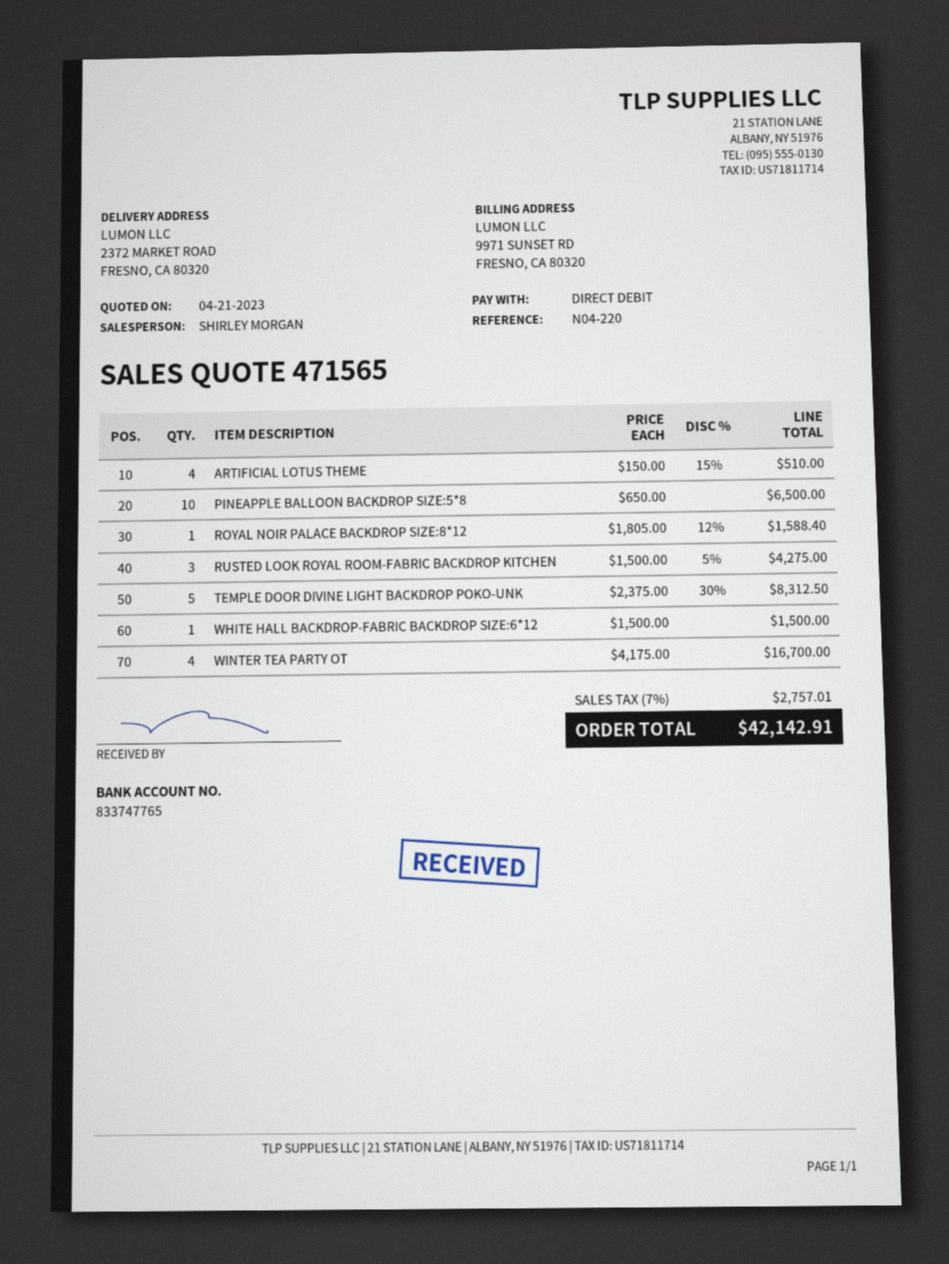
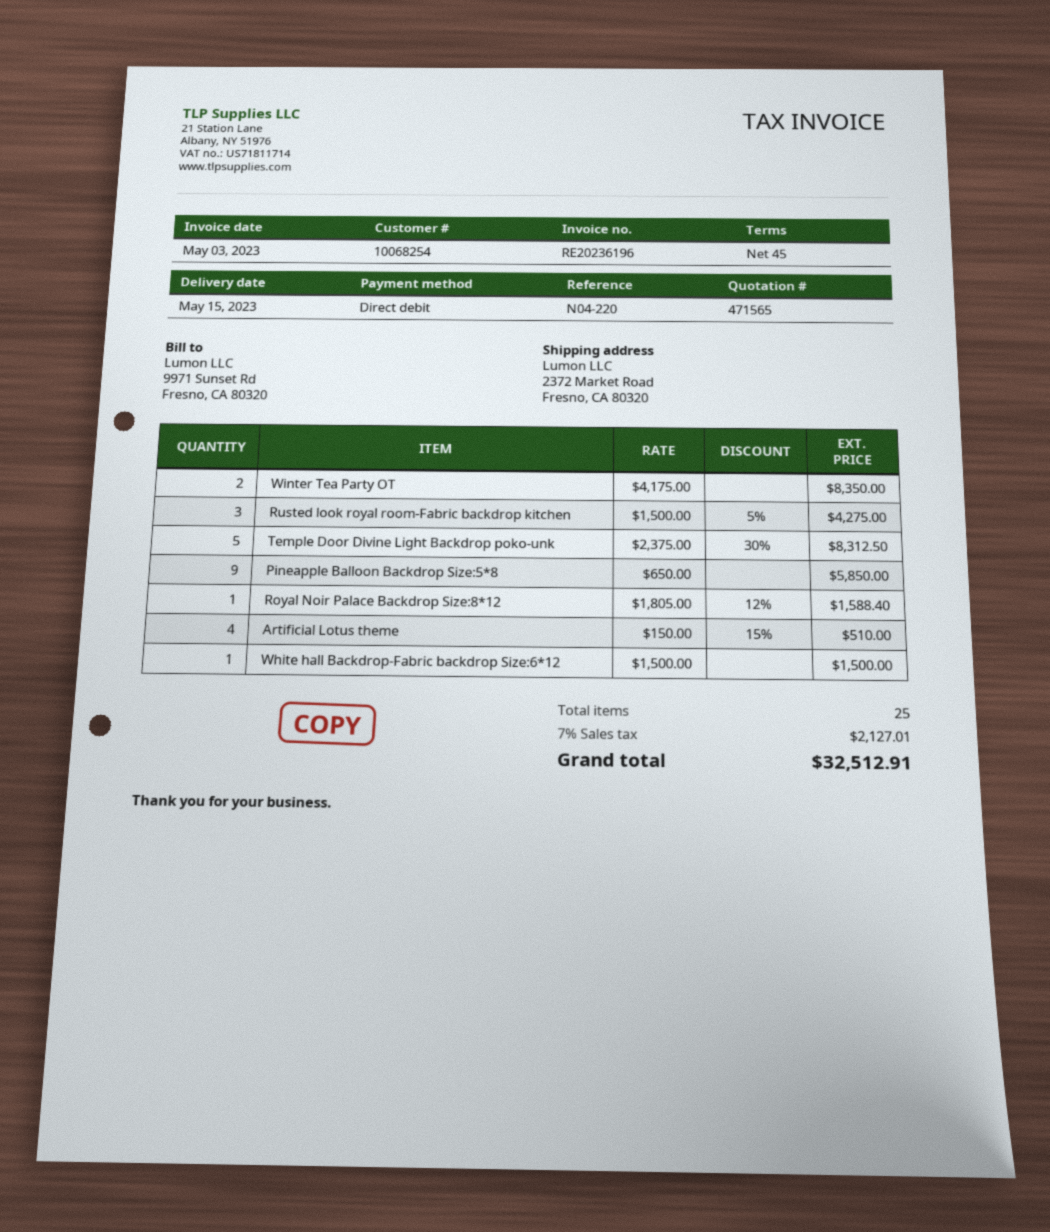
PINEAPPLE BALLOON BACKDROP SIZE:5*8: 10 x 650.00 = 6500.00 -> 9 x 650.00 = 5850.00
WINTER TEA PARTY OT: 4 x 4175.00 = 16700.00 -> 2 x 4175.00 = 8350.00
tax: 7% = 2757.01 -> 7% = 2127.01
total: 42142.91 -> 32512.91

